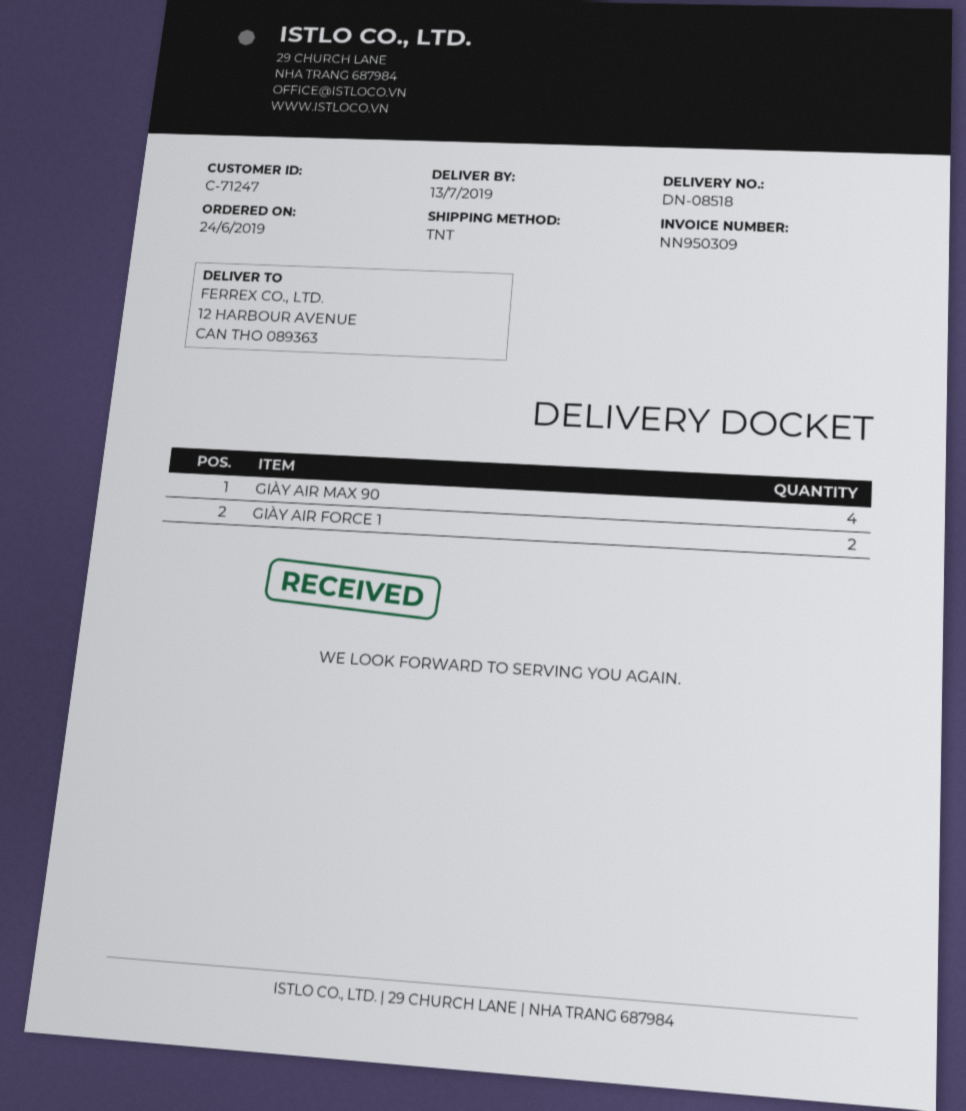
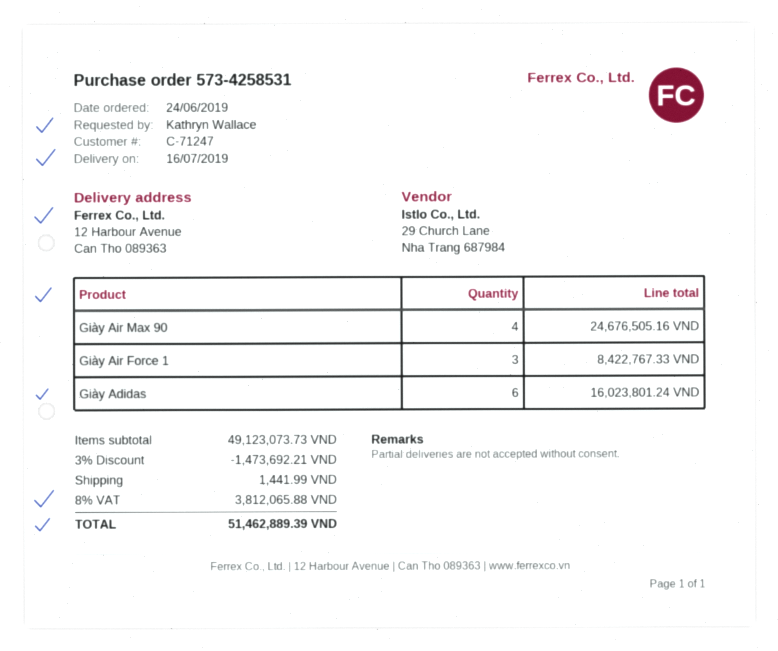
delivery date: 2019-07-13 -> 2019-07-16
GIÀY AIR FORCE 1: 2 -> 3
Giày Adidas: none -> 6

